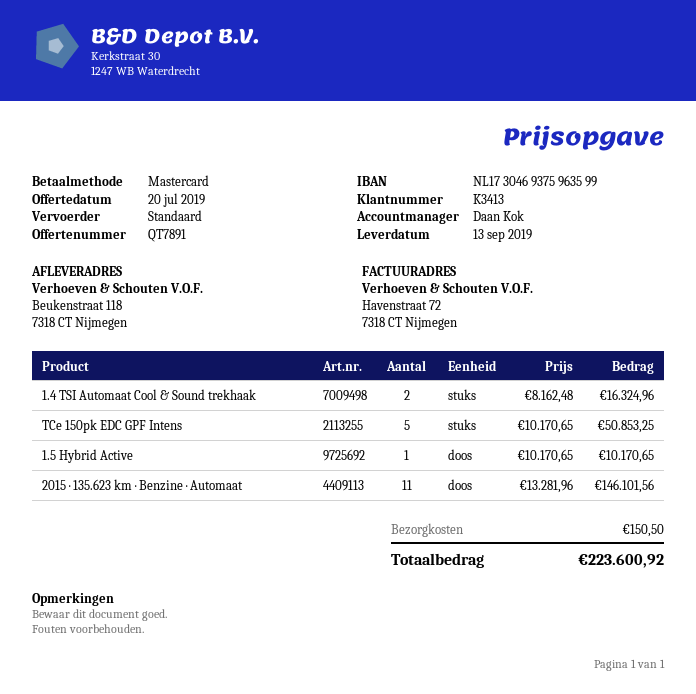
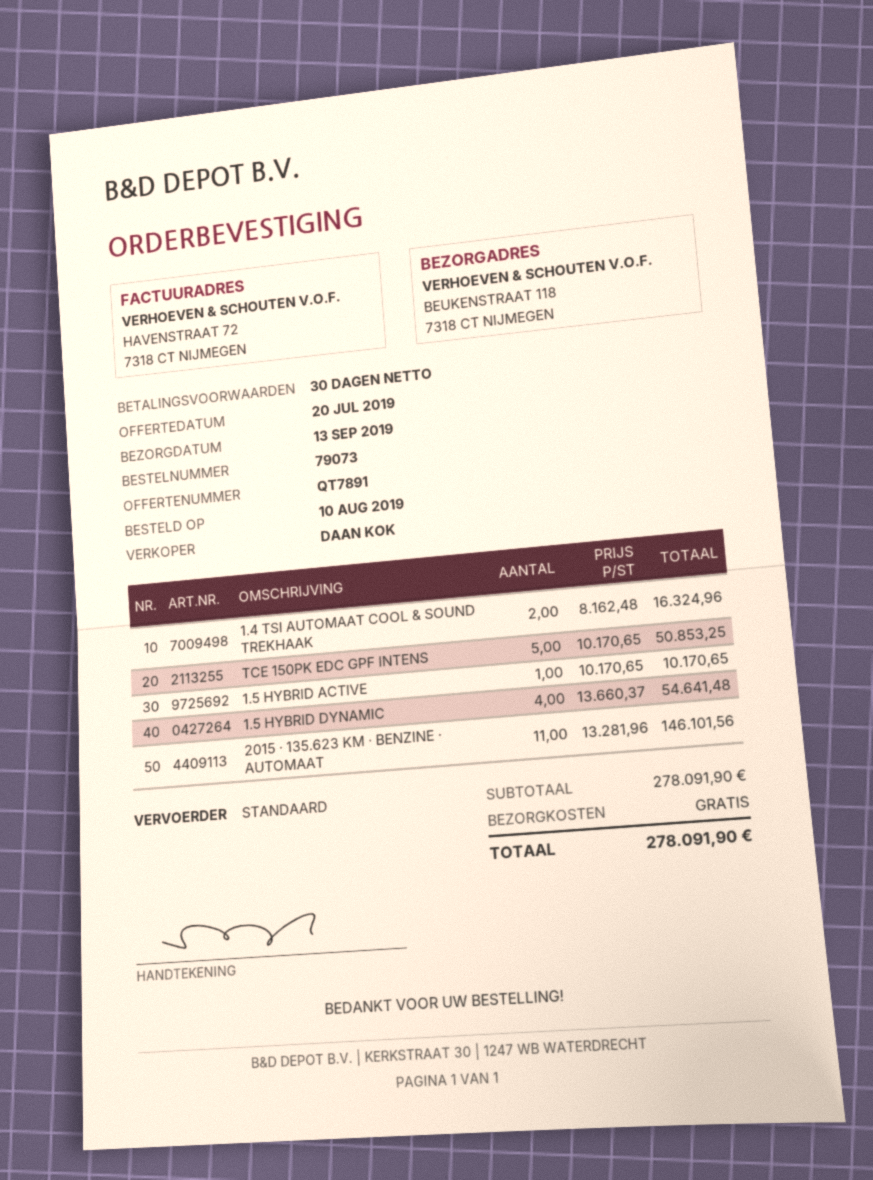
1.5 HYBRID DYNAMIC: none -> 4 x 13660.37 = 54641.48
shipping: 150.50 -> 0.00
total: 223600.92 -> 278091.90

